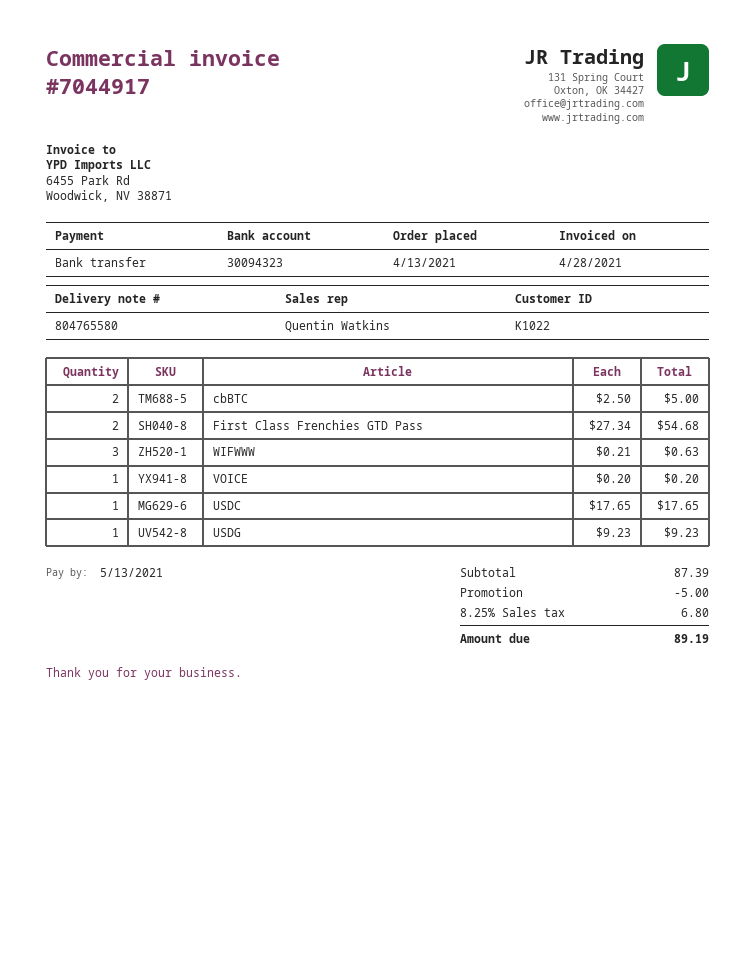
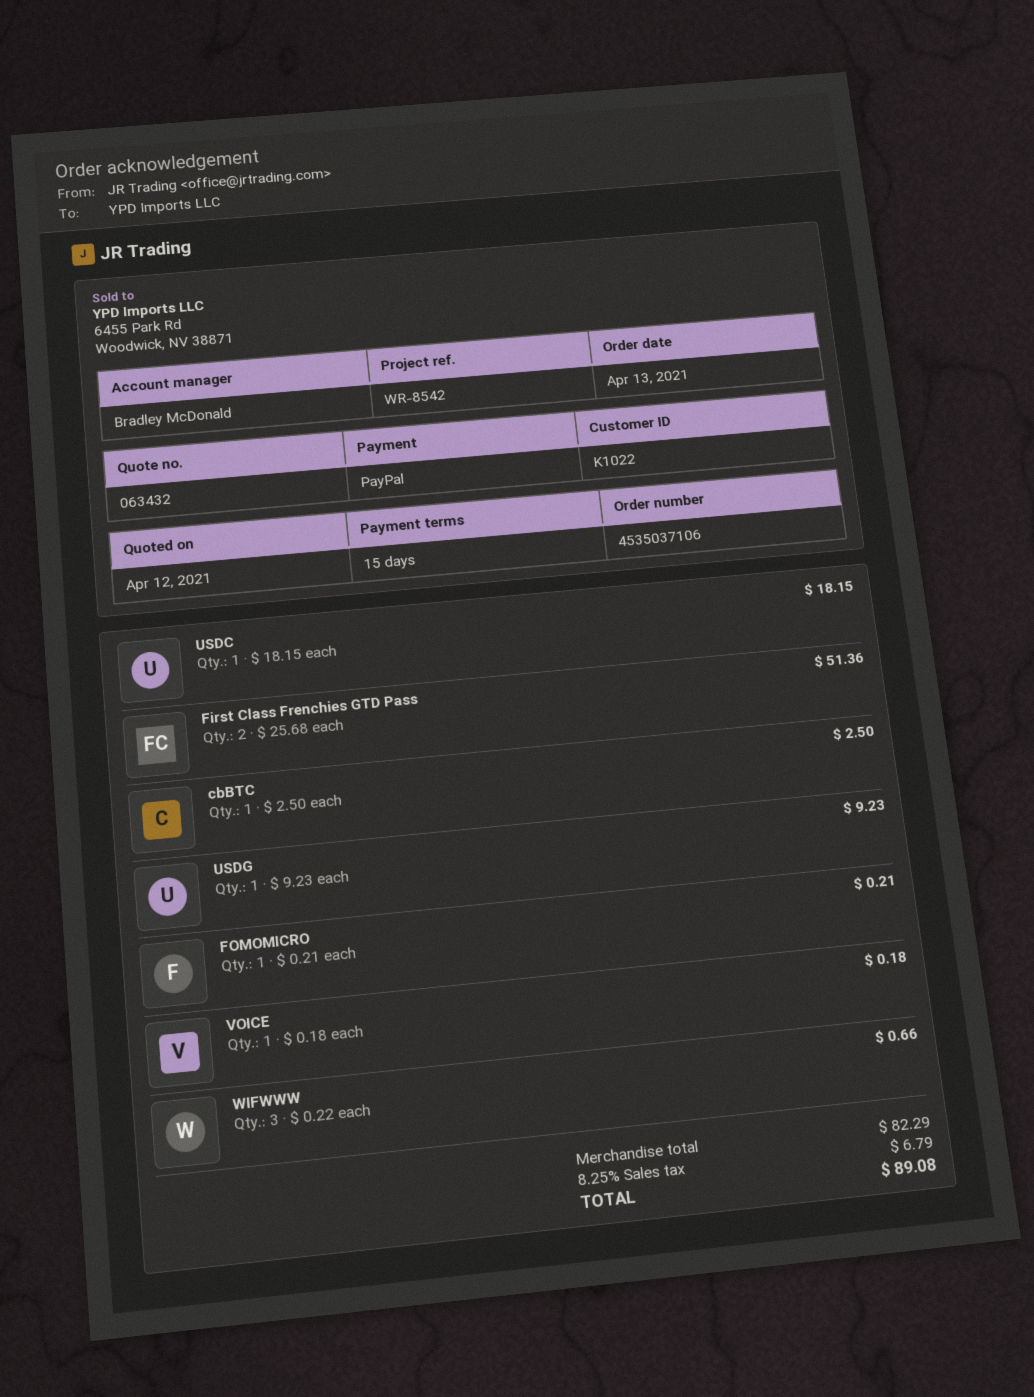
sales rep: Quentin Watkins -> Bradley McDonald
payment method: bank transfer -> PayPal
cbBTC: 2 x 2.50 = 5.00 -> 1 x 2.50 = 2.50
First Class Frenchies GTD Pass: 2 x 27.34 = 54.68 -> 2 x 25.68 = 51.36
WIFWWW: 3 x 0.21 = 0.63 -> 3 x 0.22 = 0.66
VOICE: 1 x 0.20 = 0.20 -> 1 x 0.18 = 0.18
USDC: 1 x 17.65 = 17.65 -> 1 x 18.15 = 18.15
FOMOMICRO: none -> 1 x 0.21 = 0.21
subtotal: 87.39 -> 82.29
discount: 5.00 -> none
tax: 8.25% = 6.80 -> 8.25% = 6.79
total: 89.19 -> 89.08

